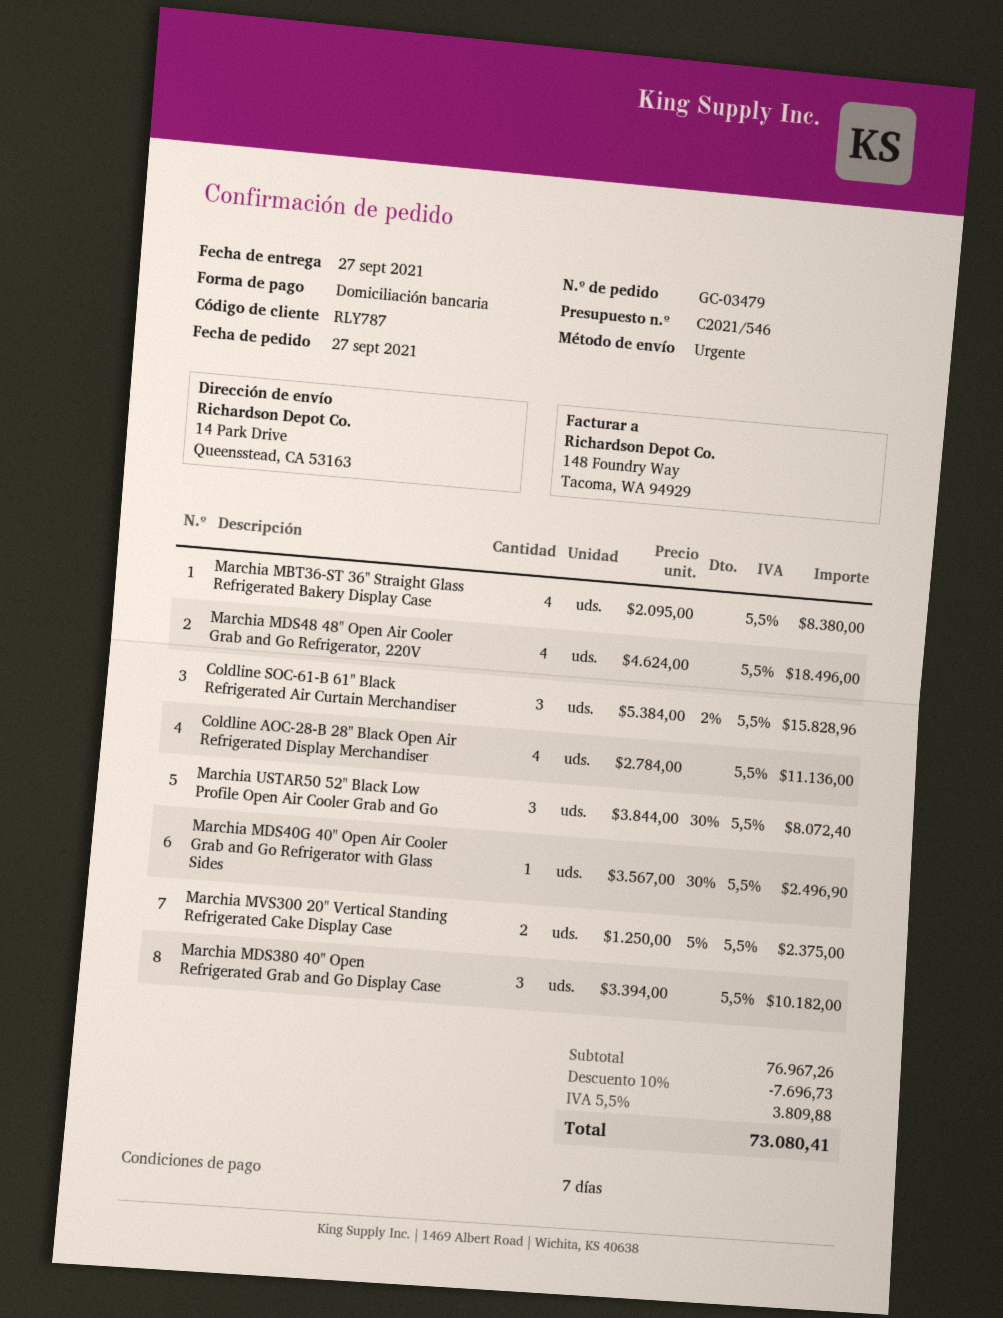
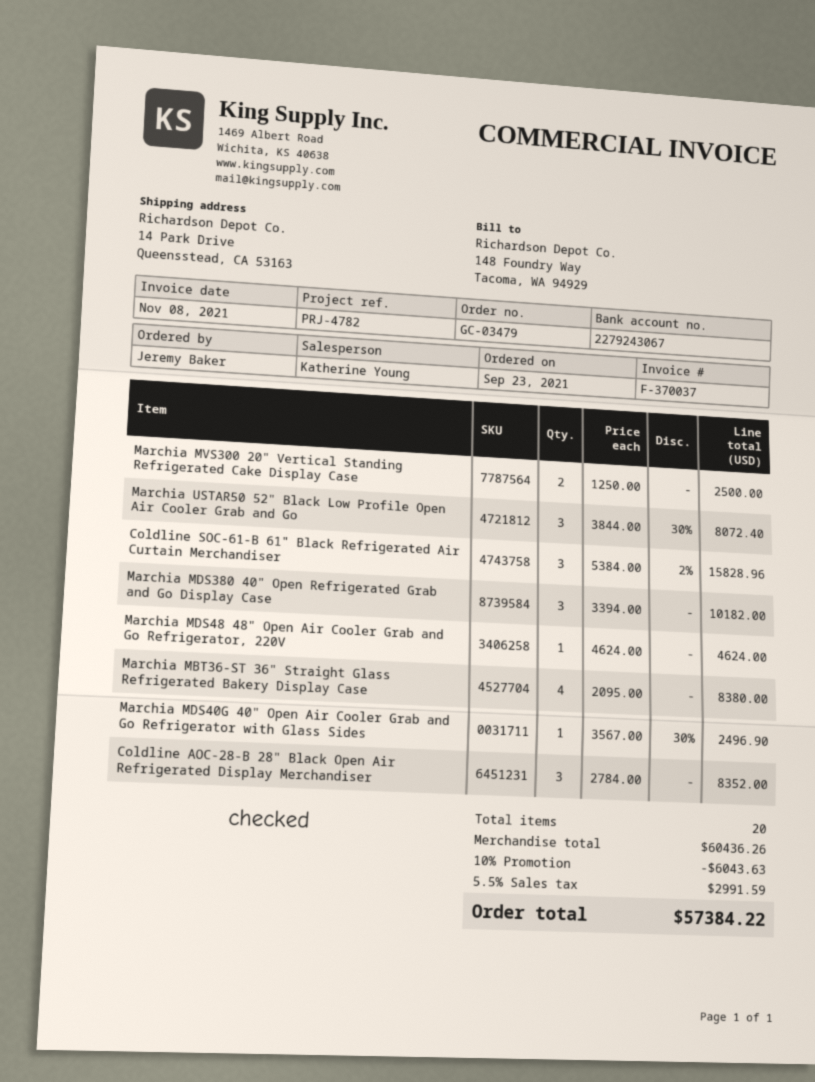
order date: 2021-09-27 -> 2021-09-23
Marchia MDS48 48" Open Air Cooler Grab and Go Refrigerator, 220V: 4 x 4624.00 = 18496.00 -> 1 x 4624.00 = 4624.00
Coldline AOC-28-B 28" Black Open Air Refrigerated Display Merchandiser: 4 x 2784.00 = 11136.00 -> 3 x 2784.00 = 8352.00
Marchia MVS300 20" Vertical Standing Refrigerated Cake Display Case: 2 x 1250.00 - 5% = 2375.00 -> 2 x 1250.00 = 2500.00
subtotal: 76967.26 -> 60436.26
discount: 10% = 7696.73 -> 10% = 6043.63
tax: 5.5% = 3809.88 -> 5.5% = 2991.59
total: 73080.41 -> 57384.22

